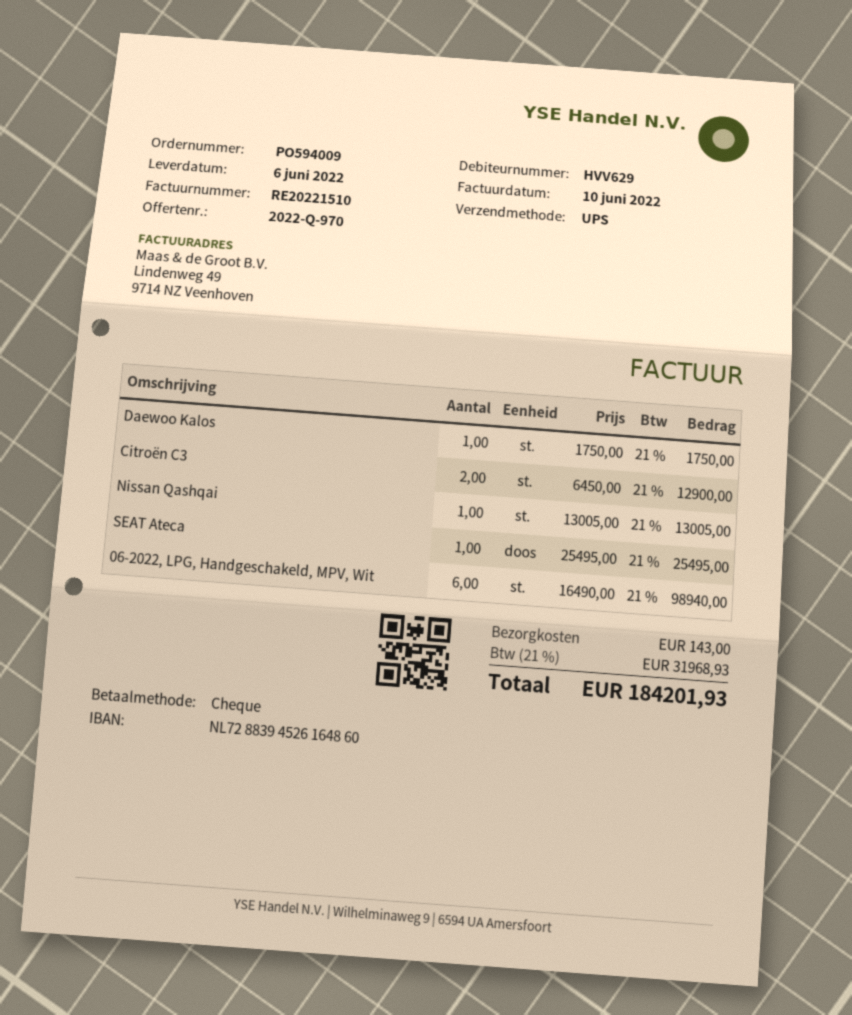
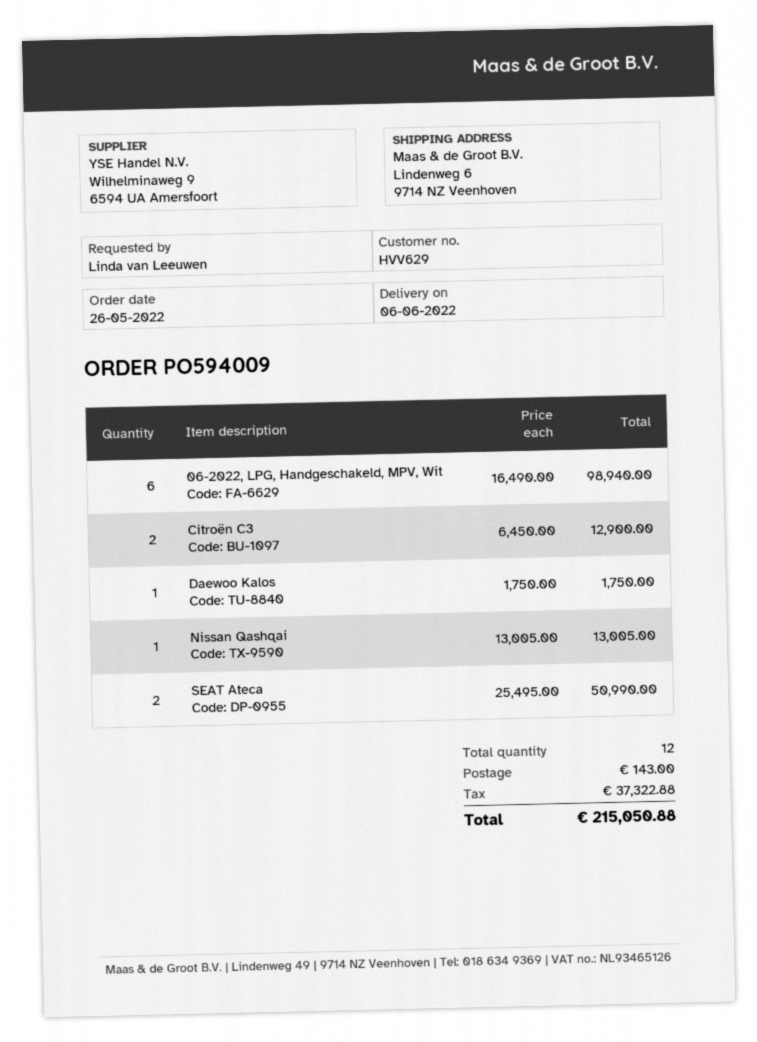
SEAT Ateca: 1 x 25495.00 = 25495.00 -> 2 x 25495.00 = 50990.00
tax: 31968.93 -> 37322.88
total: 184201.93 -> 215050.88

